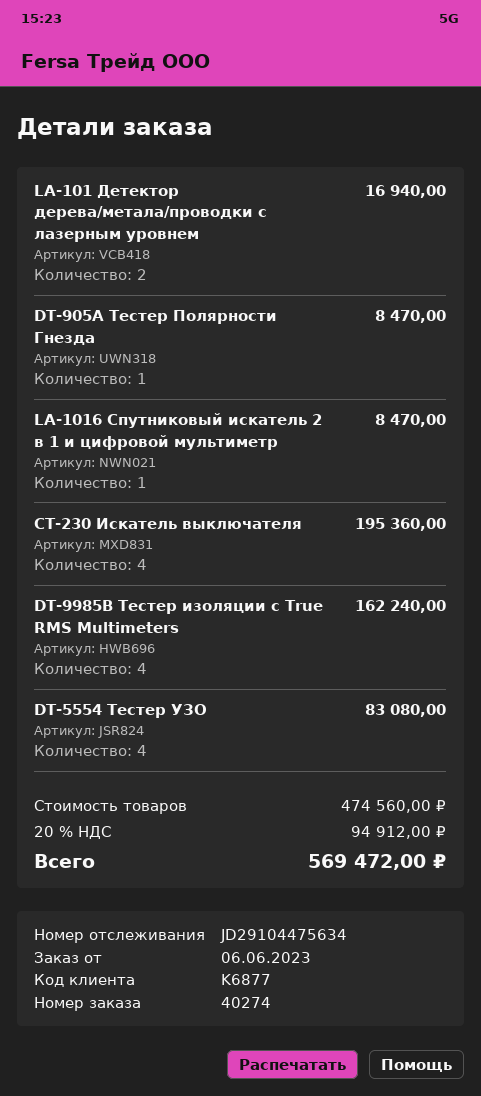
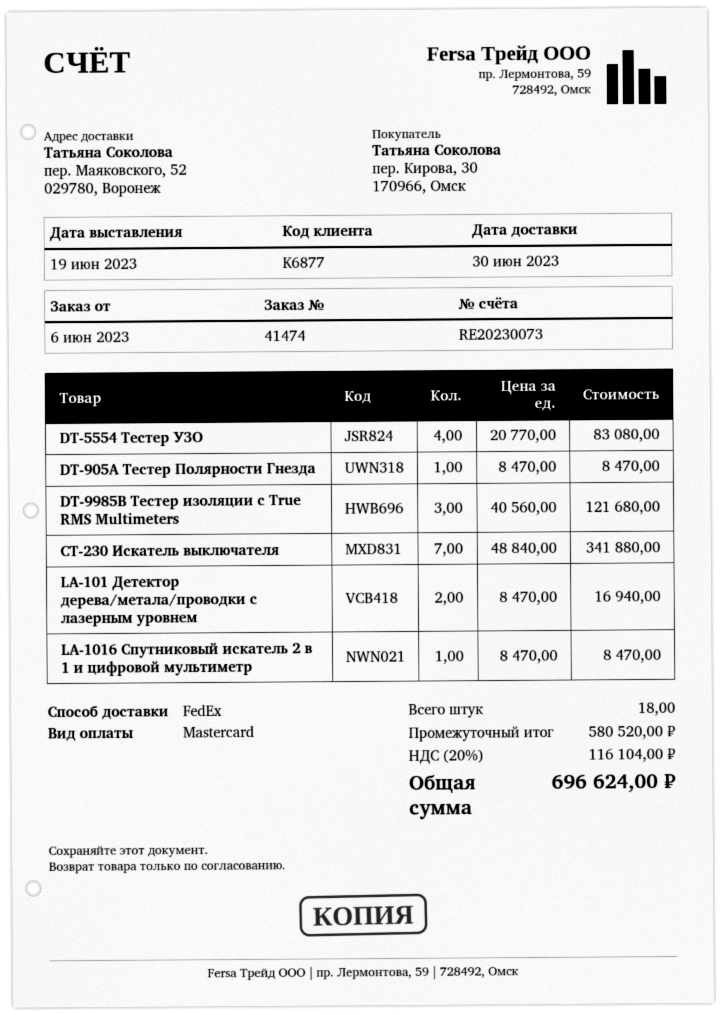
order number: 40274 -> 41474
CT-230 Искатель выключателя: 4 for 195360.00 -> 7 for 341880.00
DT-9985B Тестер изоляции с True RMS Multimeters: 4 for 162240.00 -> 3 for 121680.00
subtotal: 474560.00 -> 580520.00
tax: 20% = 94912.00 -> 20% = 116104.00
total: 569472.00 -> 696624.00

